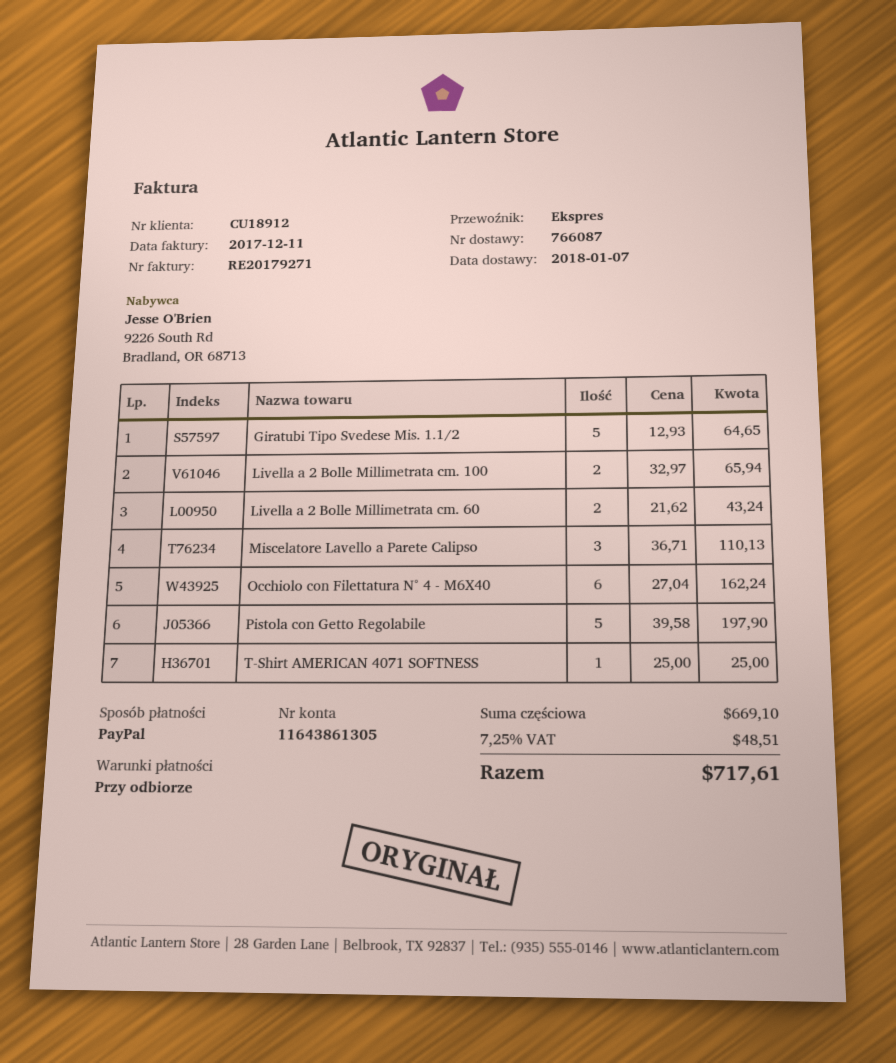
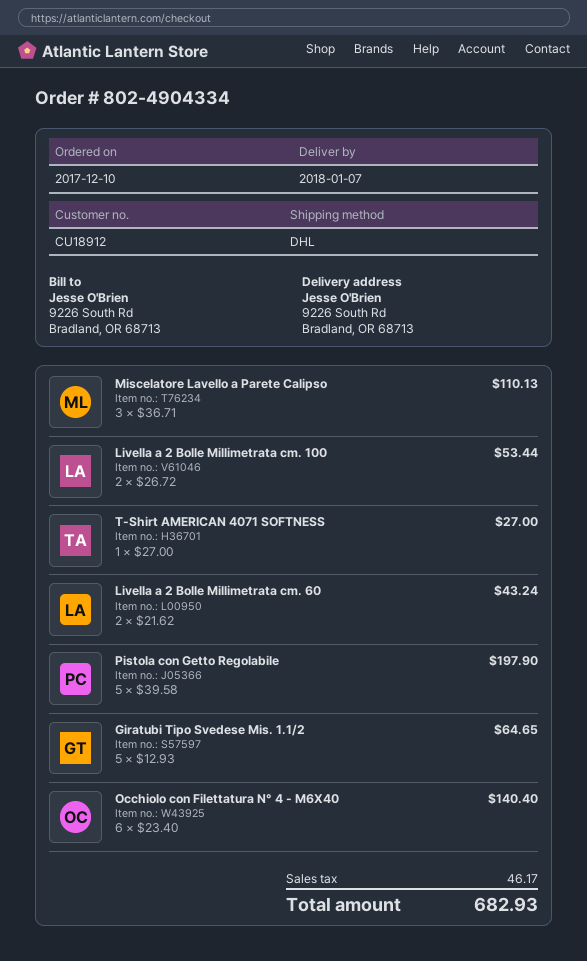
shipping method: express -> DHL
Livella a 2 Bolle Millimetrata cm. 100: 2 x 32.97 = 65.94 -> 2 x 26.72 = 53.44
Occhiolo con Filettatura N° 4 - M6X40: 6 x 27.04 = 162.24 -> 6 x 23.40 = 140.40
T-Shirt AMERICAN 4071 SOFTNESS: 1 x 25.00 = 25.00 -> 1 x 27.00 = 27.00
tax: 48.51 -> 46.17
total: 717.61 -> 682.93

